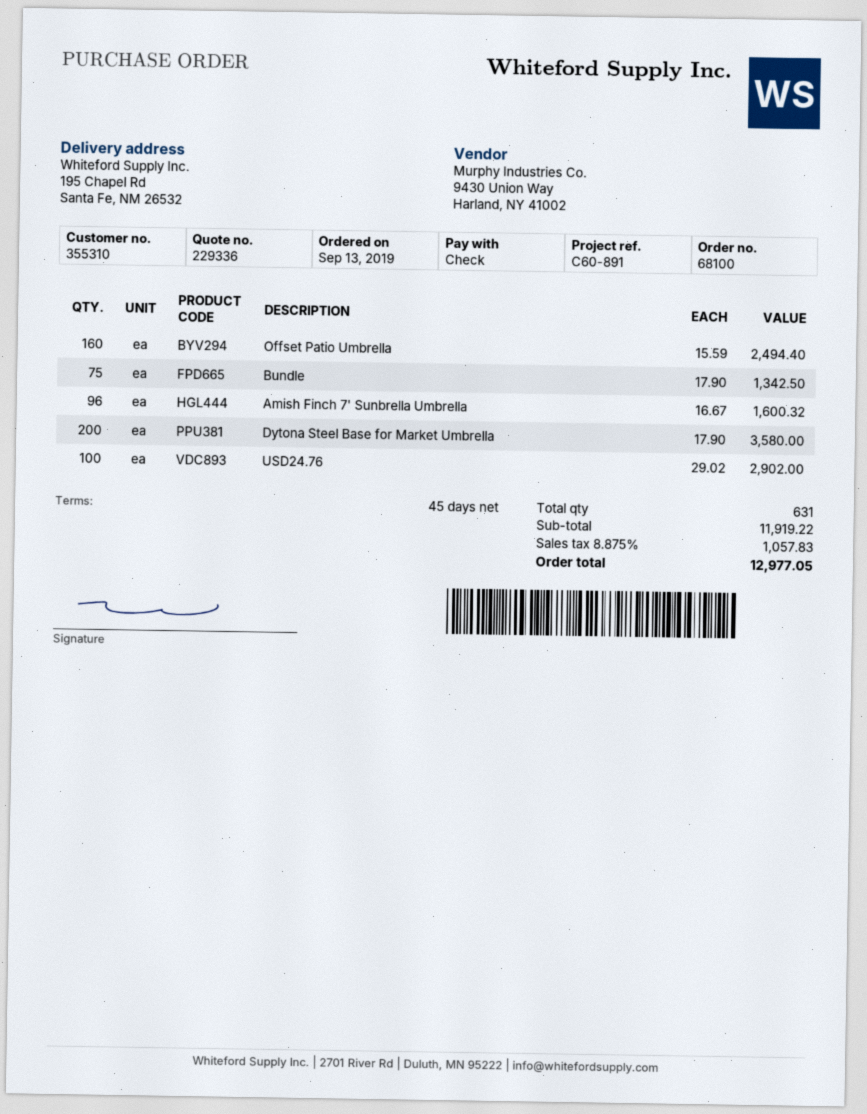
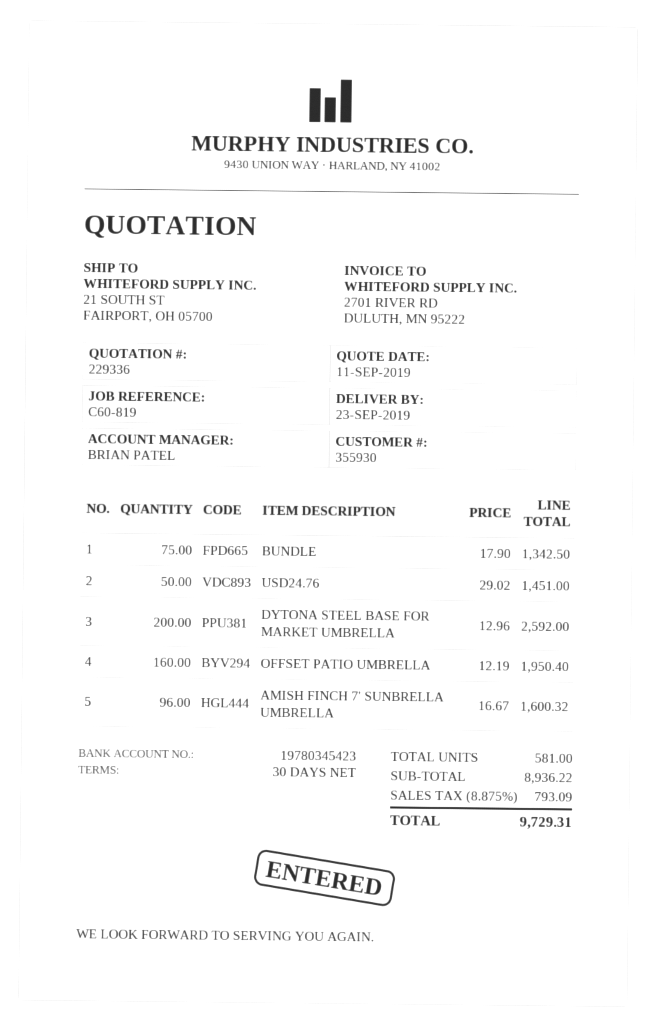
payment terms: 45 days -> 30 days
customer number: 355310 -> 355930
reference: C60-891 -> C60-819
ship to: 195 Chapel Rd, Santa Fe, NM 26532 -> 21 SOUTH ST, FAIRPORT, OH 05700
Offset Patio Umbrella: 160 x 15.59 = 2494.40 -> 160 x 12.19 = 1950.40
Dytona Steel Base for Market Umbrella: 200 x 17.90 = 3580.00 -> 200 x 12.96 = 2592.00
USD24.76: 100 x 29.02 = 2902.00 -> 50 x 29.02 = 1451.00
total quantity: 631 -> 581
subtotal: 11919.22 -> 8936.22
tax: 8.875% = 1057.83 -> 8.875% = 793.09
total: 12977.05 -> 9729.31

